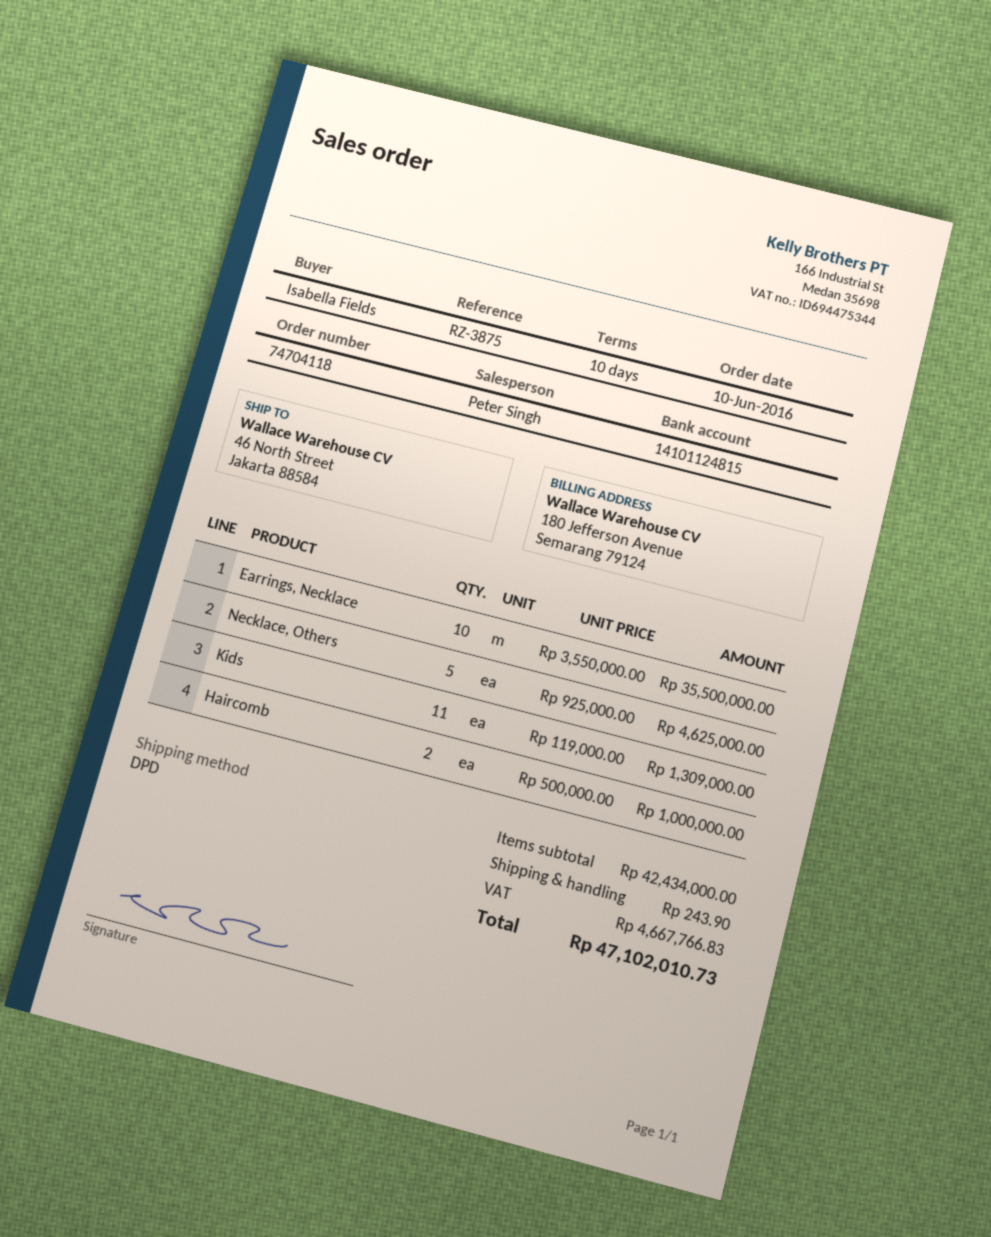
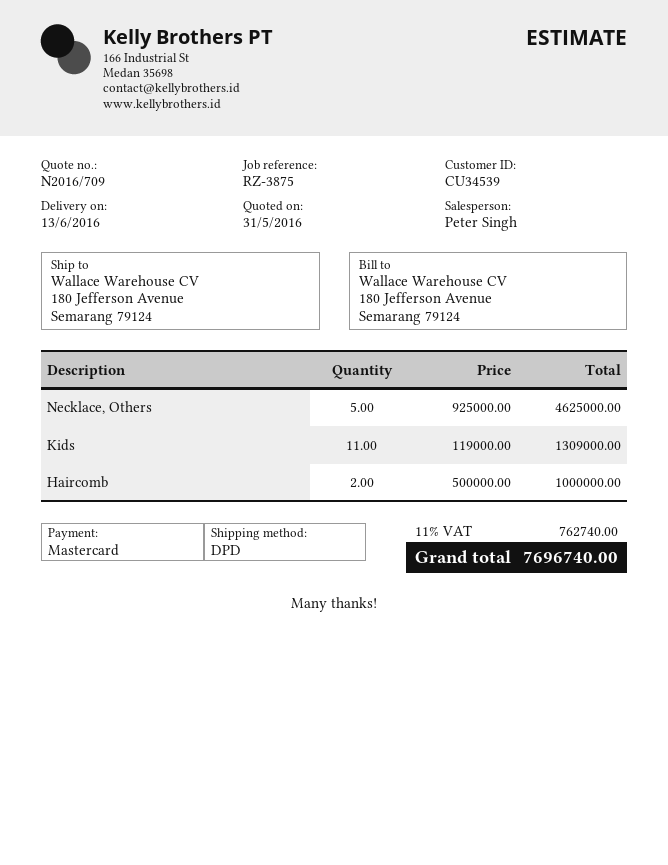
ship to: 46 North Street, Jakarta 88584 -> 180 Jefferson Avenue, Semarang 79124
Earrings, Necklace: 10 x 3550000.00 = 35500000.00 -> none
shipping: 243.90 -> none
tax: 4667766.83 -> 762740.00
total: 47102010.73 -> 7696740.00

